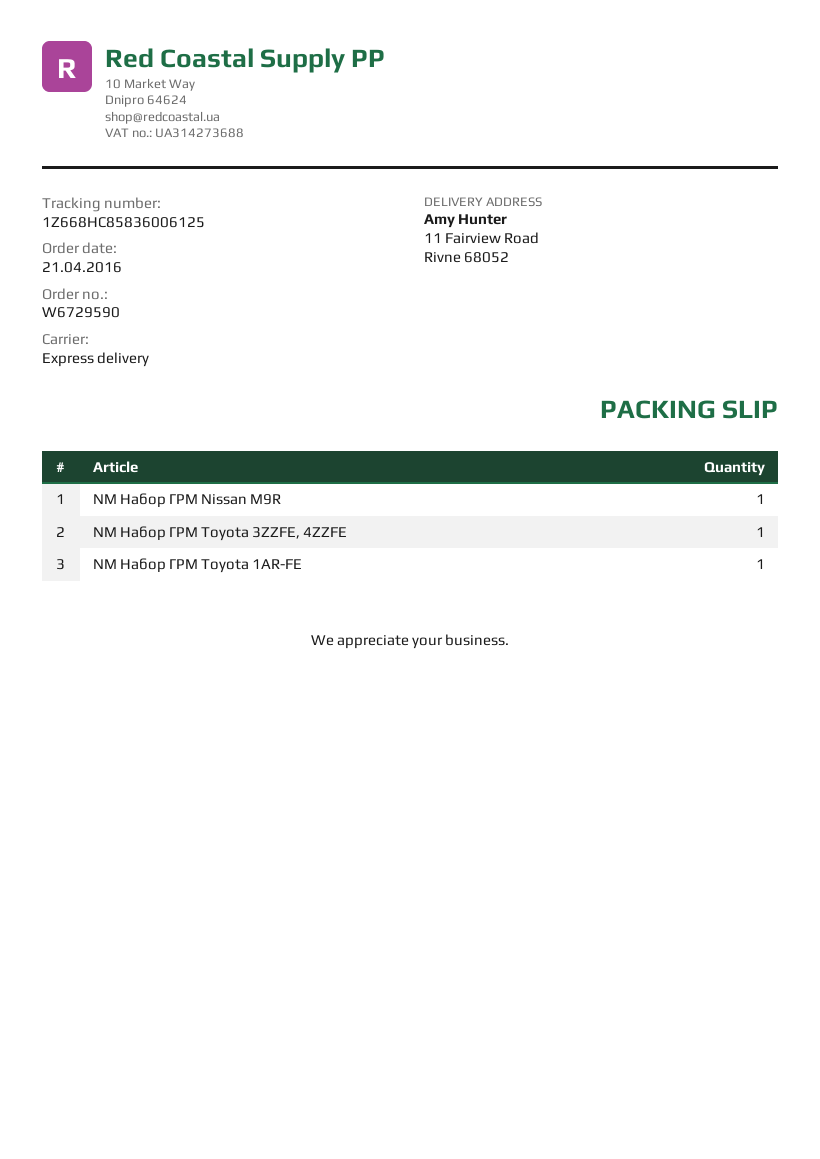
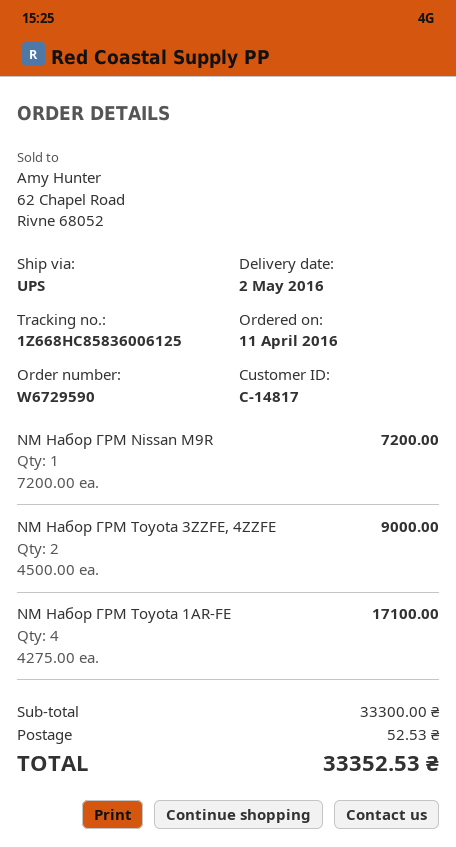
order date: 2016-04-21 -> 2016-04-11
shipping method: express -> UPS
NM Набор ГРМ Toyota 3ZZFE, 4ZZFE: 1 -> 2
NM Набор ГРМ Toyota 1AR-FE: 1 -> 4

